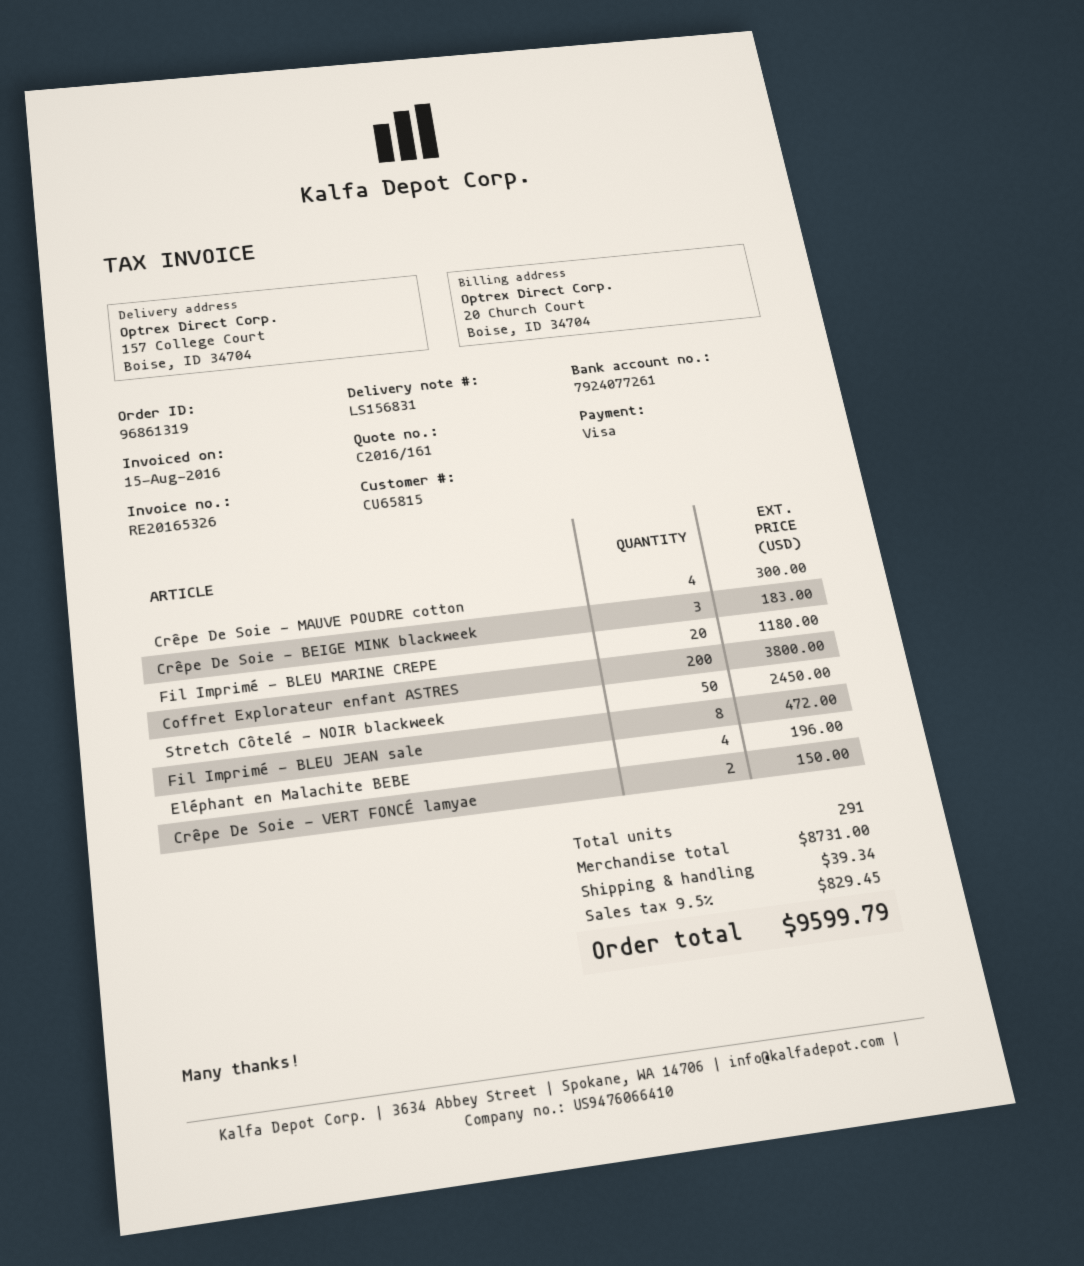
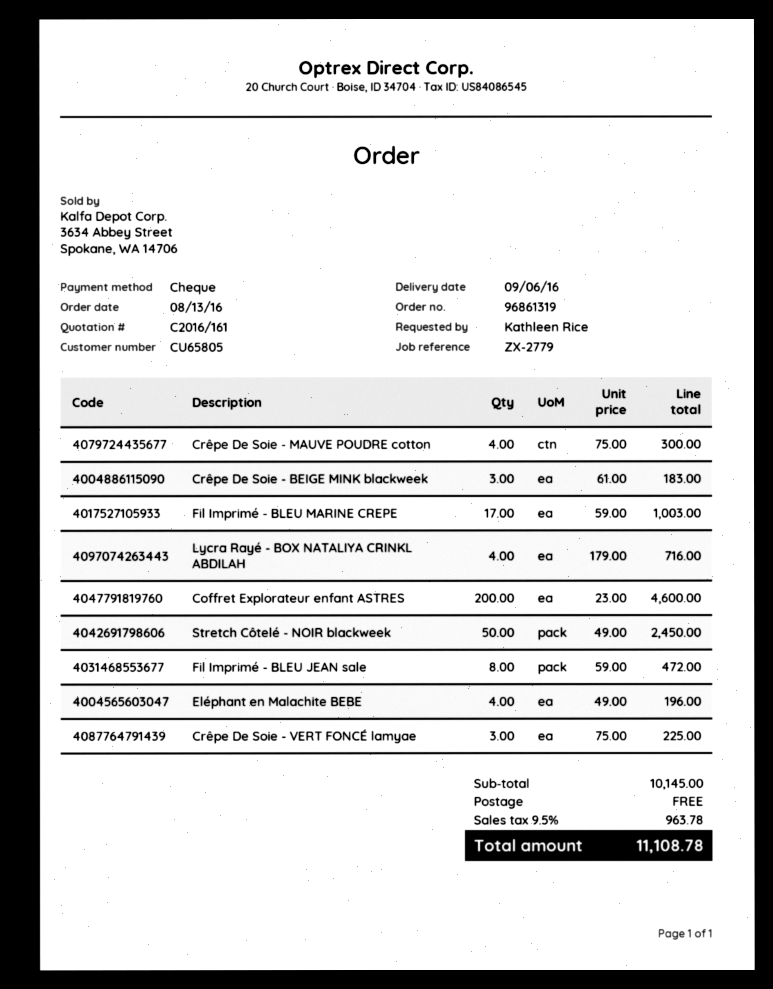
customer number: CU65815 -> CU65805
payment method: Visa -> cheque
Fil Imprimé - BLEU MARINE CREPE: 20 for 1180.00 -> 17 for 1003.00
Coffret Explorateur enfant ASTRES: 200 for 3800.00 -> 200 for 4600.00
Crêpe De Soie - VERT FONCÉ lamyae: 2 for 150.00 -> 3 for 225.00
Lycra Rayé - BOX NATALIYA CRINKL ABDILAH: none -> 4 for 716.00
subtotal: 8731.00 -> 10145.00
shipping: 39.34 -> 0.00
tax: 9.5% = 829.45 -> 9.5% = 963.78
total: 9599.79 -> 11108.78

